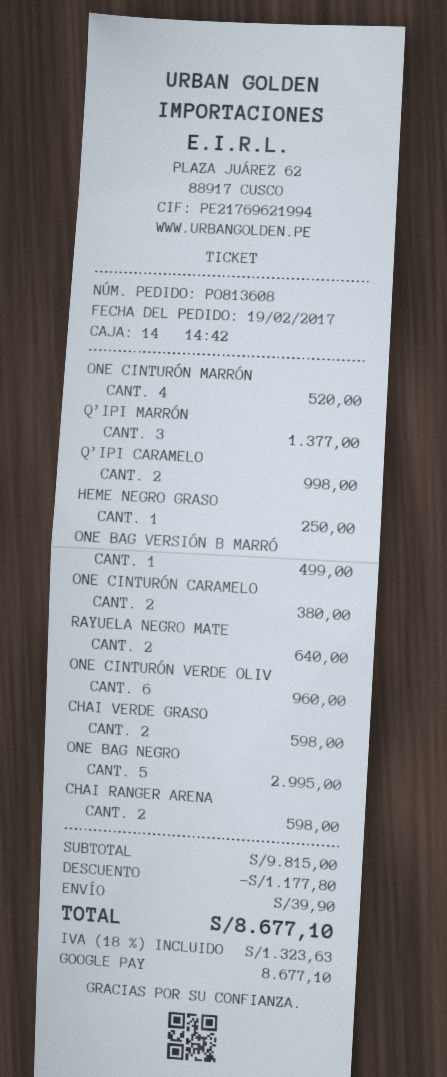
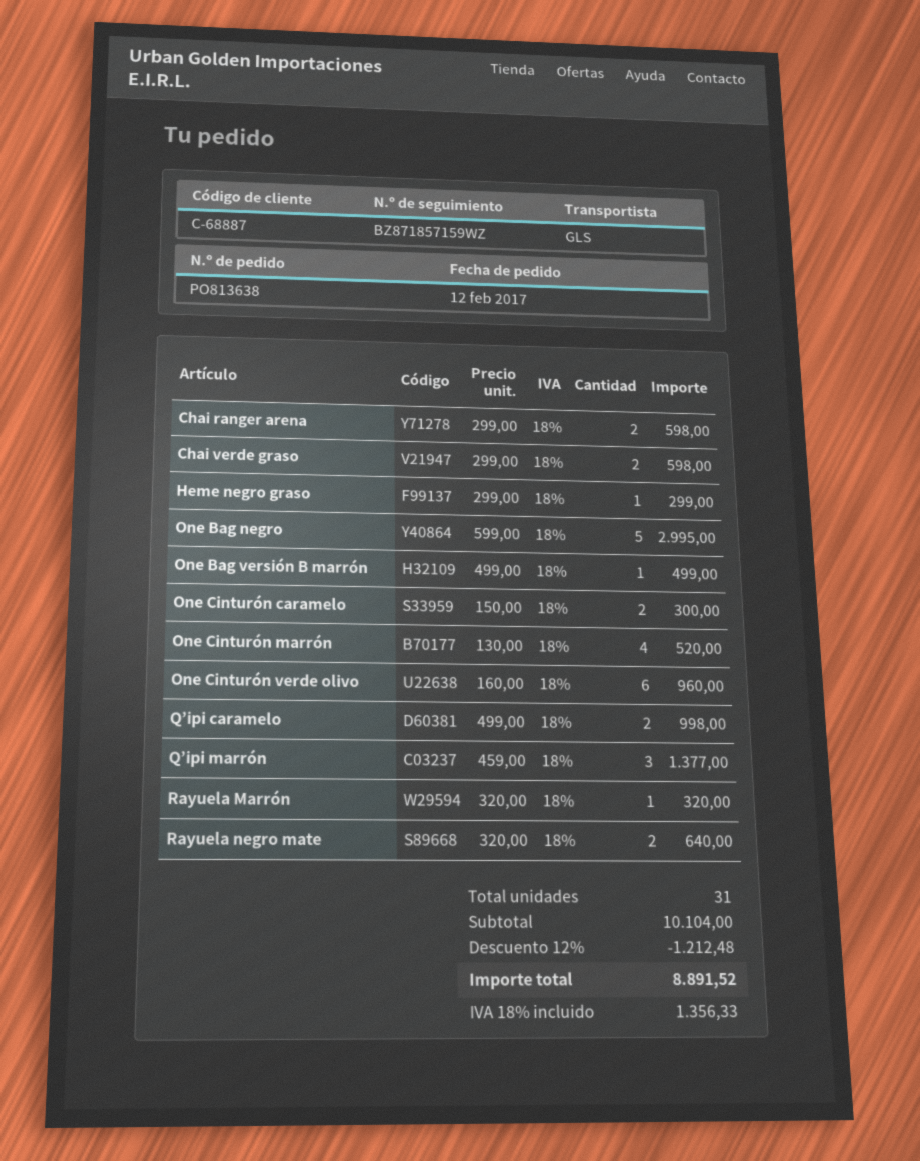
order number: PO813608 -> PO813638
order date: 2017-02-19 -> 2017-02-12
HEME NEGRO GRASO: 1 for 250.00 -> 1 for 299.00
ONE CINTURÓN CARAMELO: 2 for 380.00 -> 2 for 300.00
Rayuela Marrón: none -> 1 for 320.00
subtotal: 9815.00 -> 10104.00
discount: 1177.80 -> 1212.48
shipping: 39.90 -> none
tax: 18% = 1323.63 -> 18% = 1356.33
total: 8677.10 -> 8891.52

